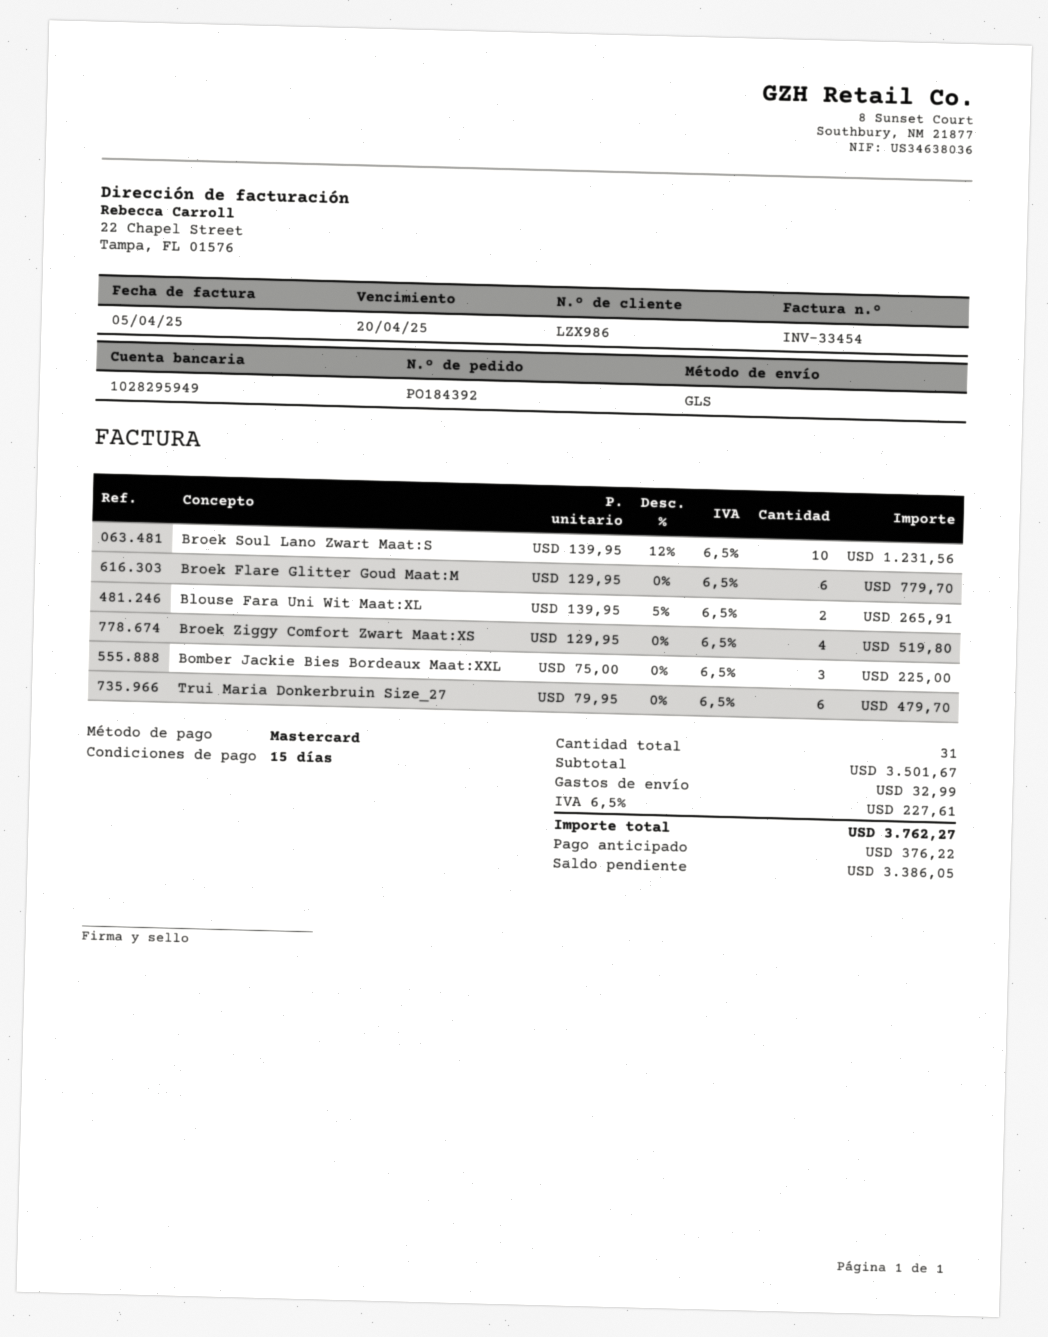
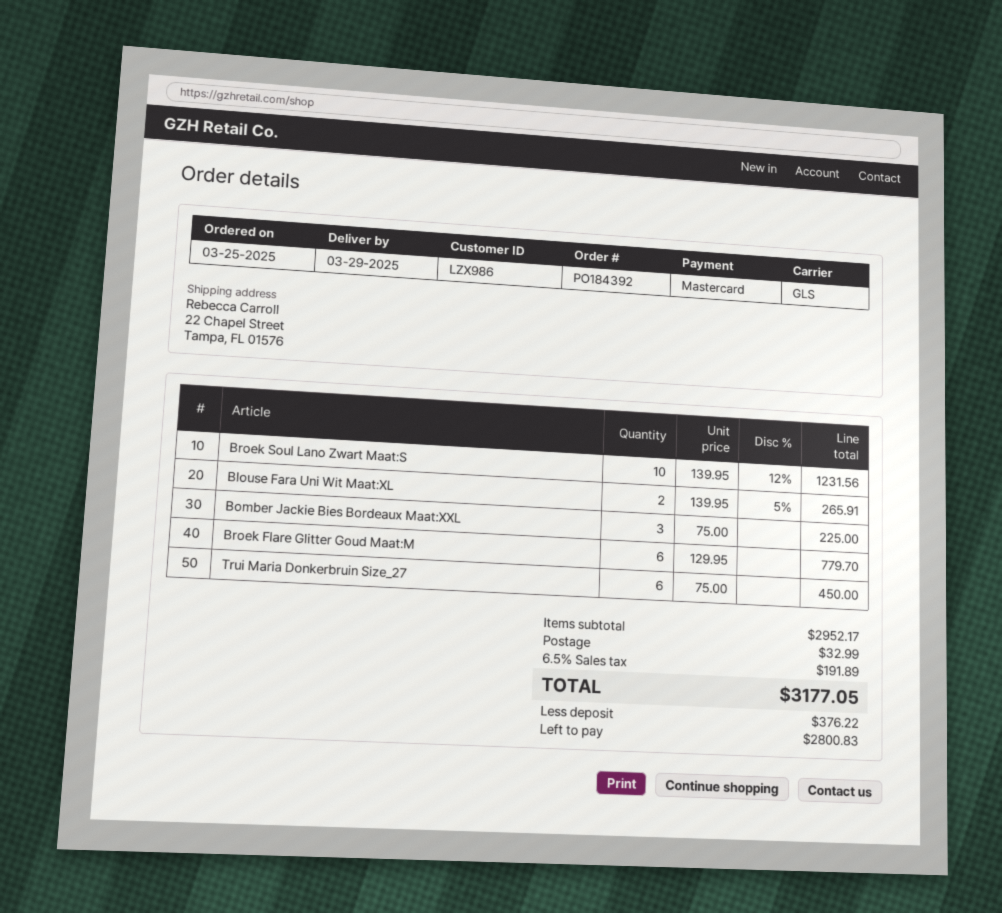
Broek Ziggy Comfort Zwart Maat:XS: 4 x 129.95 = 519.80 -> none
Trui Maria Donkerbruin Size_27: 6 x 79.95 = 479.70 -> 6 x 75.00 = 450.00
subtotal: 3501.67 -> 2952.17
tax: 6.5% = 227.61 -> 6.5% = 191.89
total: 3762.27 -> 3177.05
balance: 3386.05 -> 2800.83

